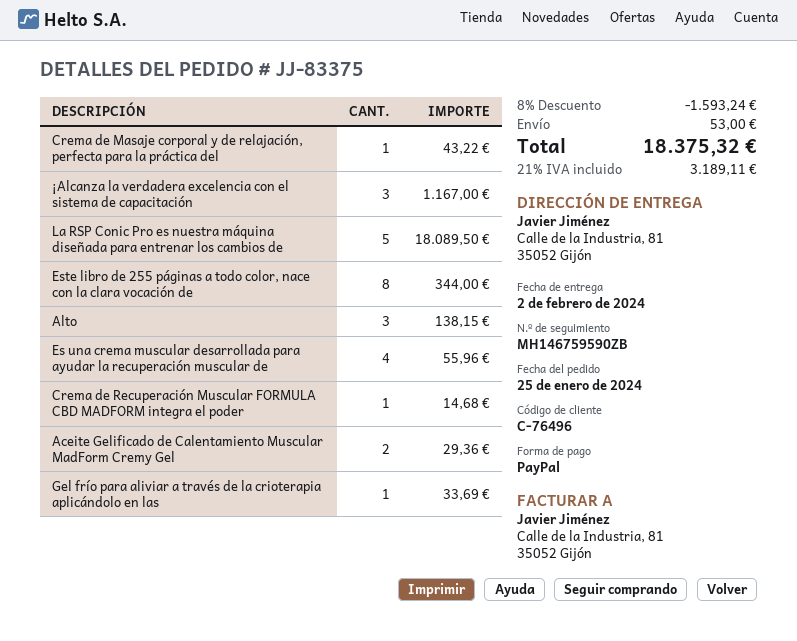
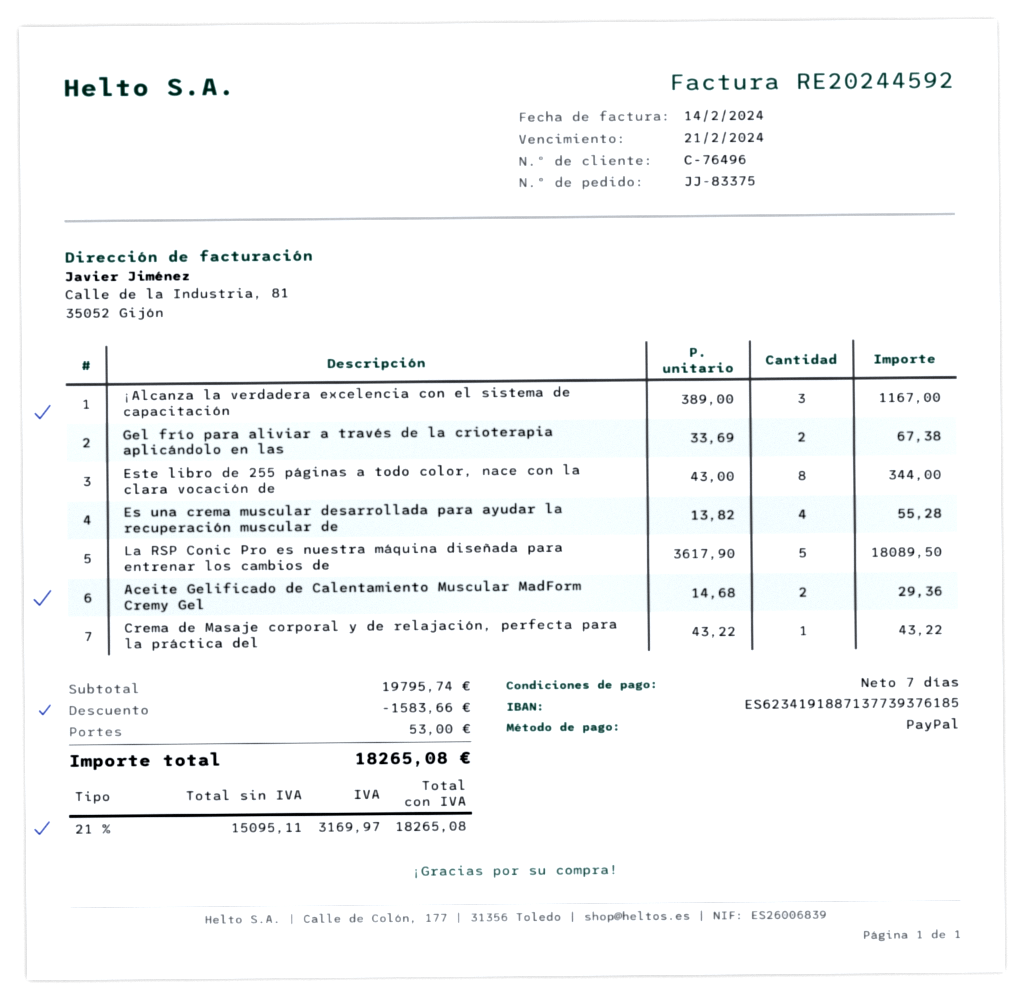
Alto: 3 for 138.15 -> none
Es una crema muscular desarrollada para ayudar la recuperación muscular de: 4 for 55.96 -> 4 for 55.28
Crema de Recuperación Muscular FORMULA CBD MADFORM integra el poder: 1 for 14.68 -> none
Gel frío para aliviar a través de la crioterapia aplicándolo en las: 1 for 33.69 -> 2 for 67.38
discount: 1593.24 -> 1583.66
tax: 21% = 3189.11 -> 21% = 3169.97
total: 18375.32 -> 18265.08

